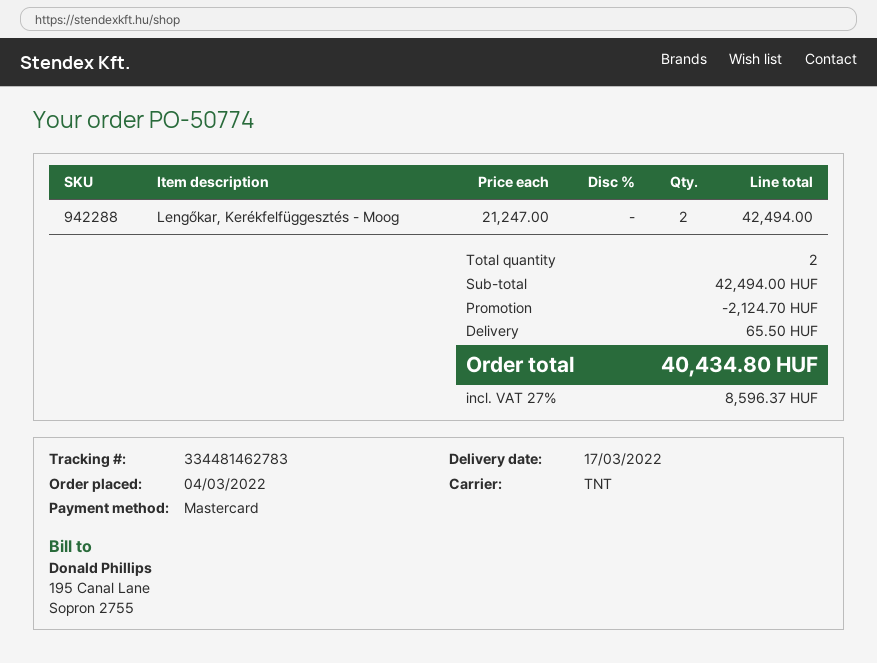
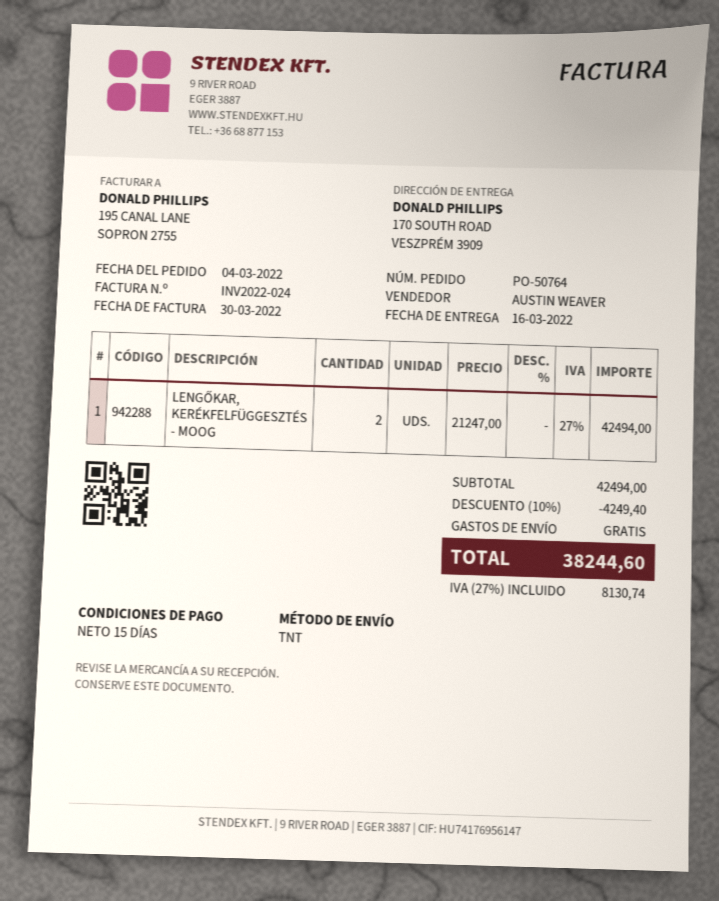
order number: PO-50774 -> PO-50764
delivery date: 2022-03-17 -> 2022-03-16
discount: 2124.70 -> 4249.40
shipping: 65.50 -> 0.00
tax: 27% = 8596.37 -> 27% = 8130.74
total: 40434.80 -> 38244.60

